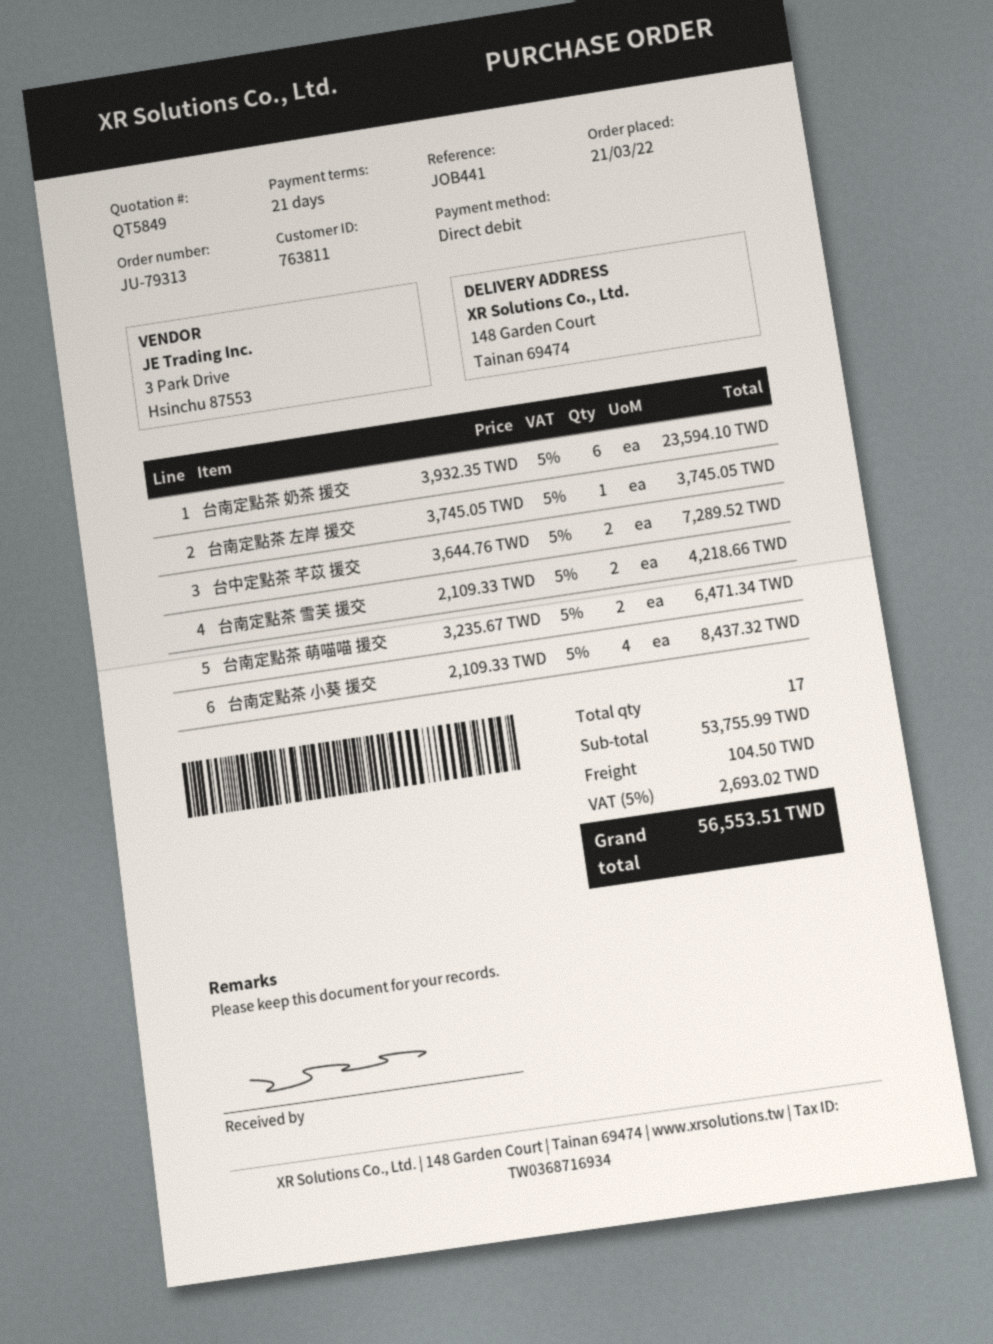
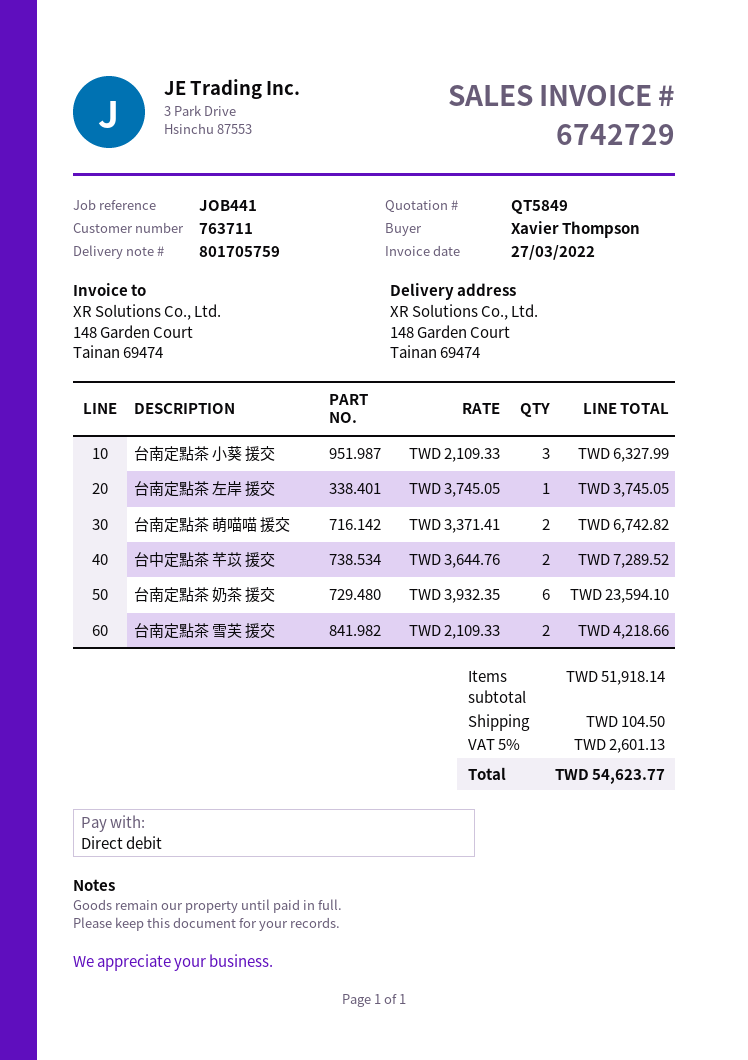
customer number: 763811 -> 763711
台南定點茶 萌喵喵 援交: 2 x 3235.67 = 6471.34 -> 2 x 3371.41 = 6742.82
台南定點茶 小葵 援交: 4 x 2109.33 = 8437.32 -> 3 x 2109.33 = 6327.99
subtotal: 53755.99 -> 51918.14
tax: 5% = 2693.02 -> 5% = 2601.13
total: 56553.51 -> 54623.77

